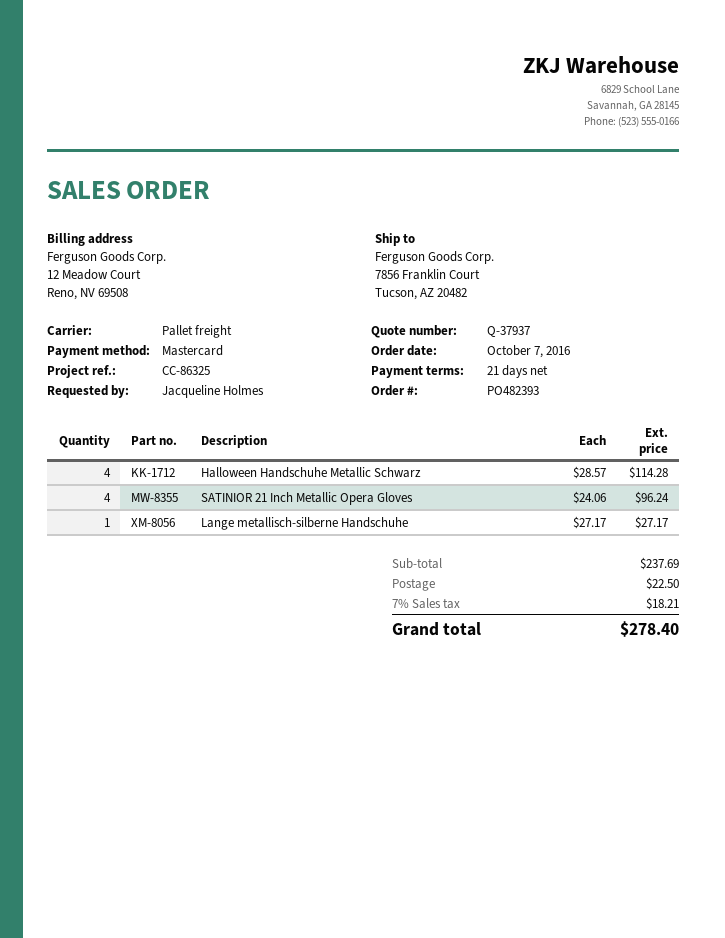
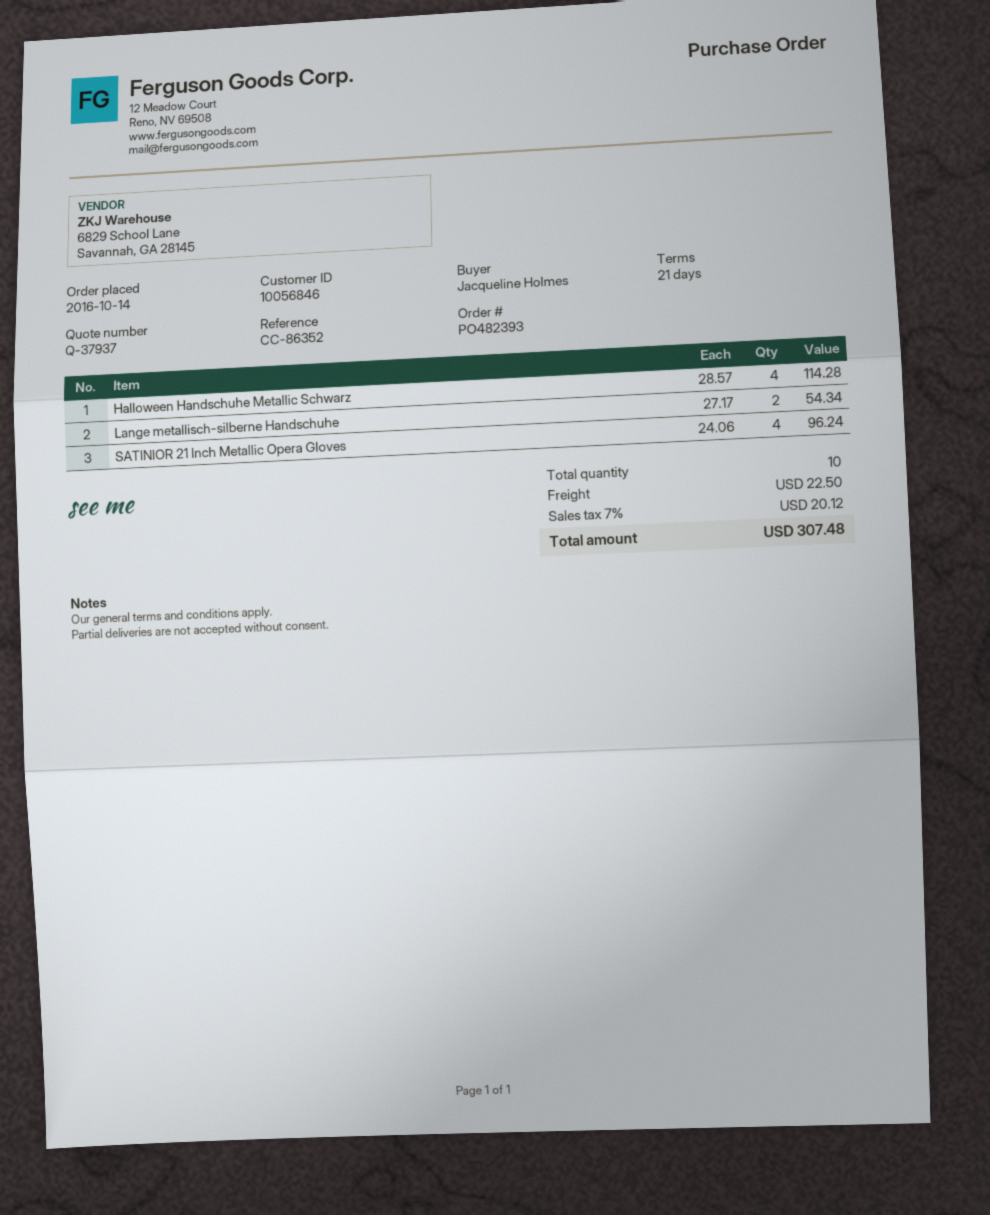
order date: 2016-10-07 -> 2016-10-14
reference: CC-86325 -> CC-86352
Lange metallisch-silberne Handschuhe: 1 x 27.17 = 27.17 -> 2 x 27.17 = 54.34
tax: 7% = 18.21 -> 7% = 20.12
total: 278.40 -> 307.48

